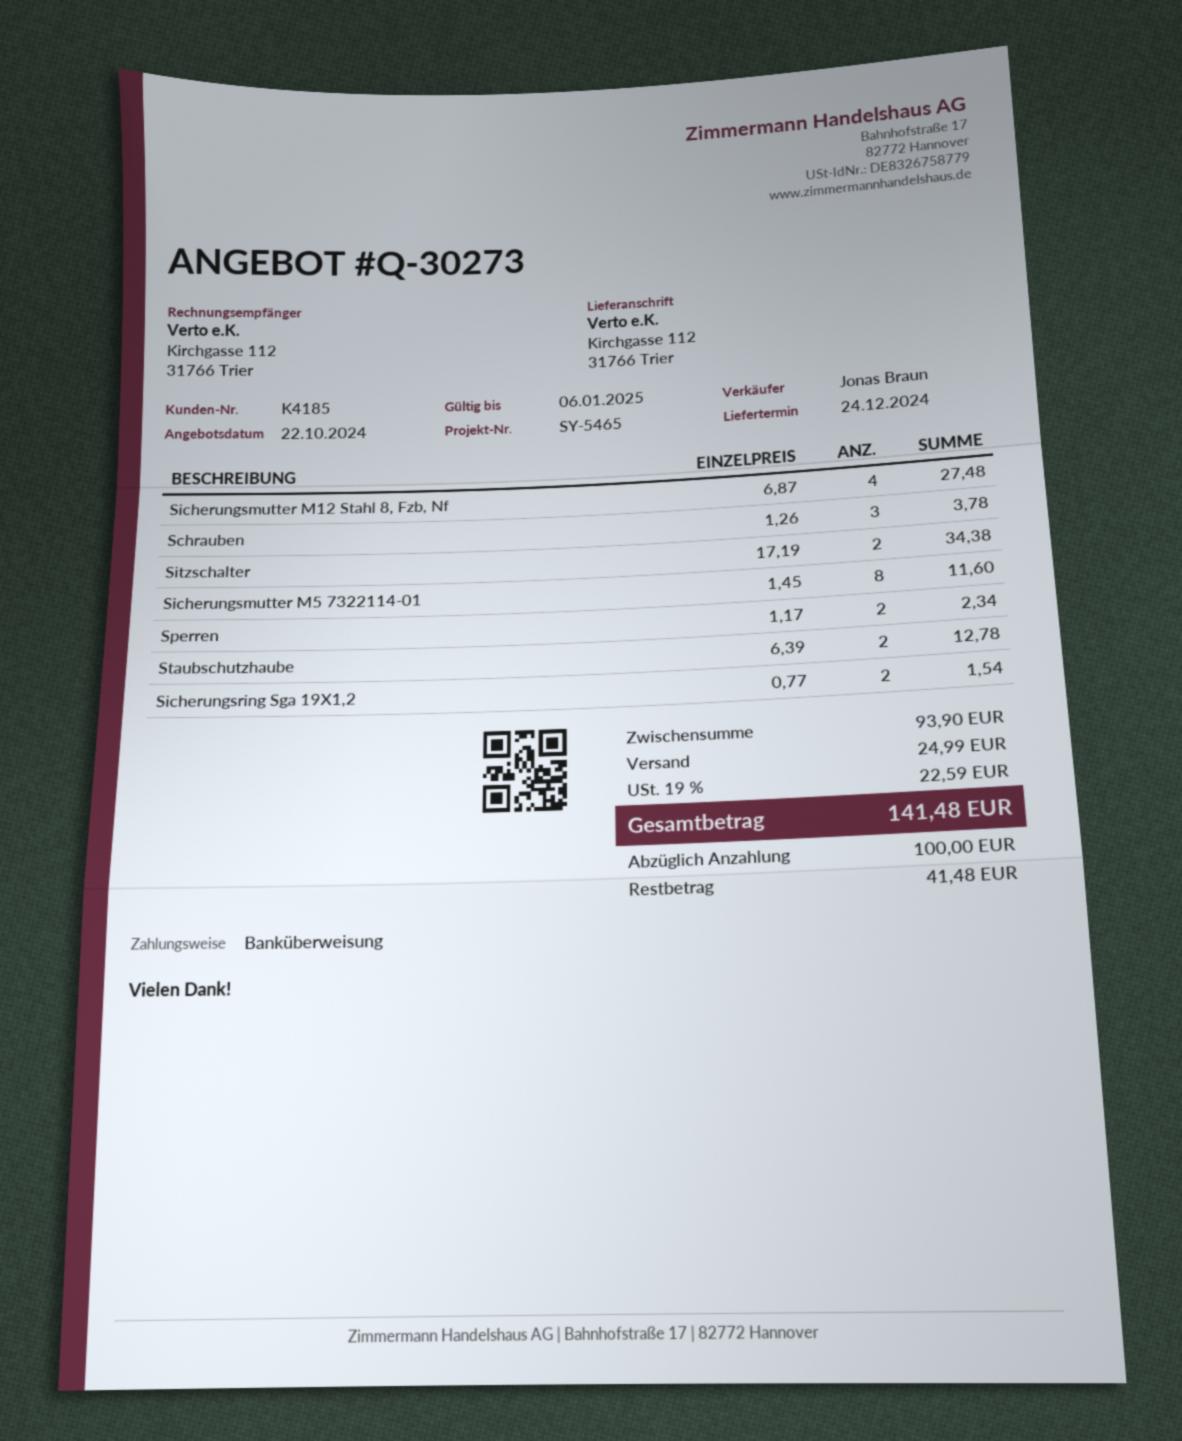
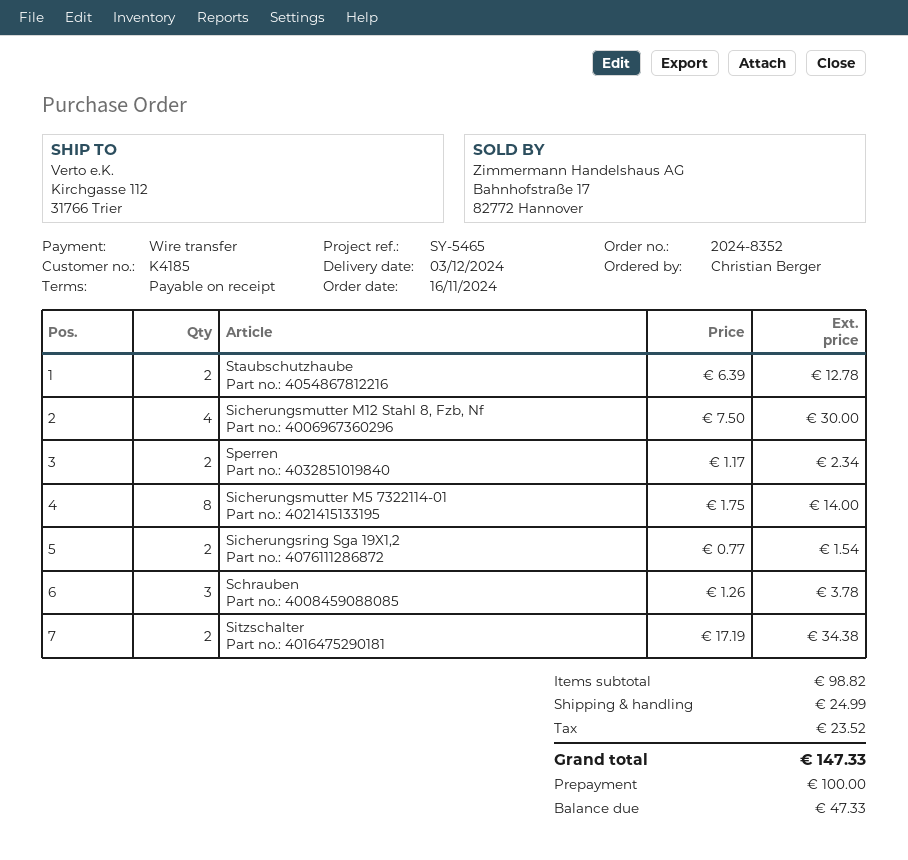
delivery date: 2024-12-24 -> 2024-12-03
Sicherungsmutter M12 Stahl 8, Fzb, Nf: 4 x 6.87 = 27.48 -> 4 x 7.50 = 30.00
Sicherungsmutter M5 7322114-01: 8 x 1.45 = 11.60 -> 8 x 1.75 = 14.00
subtotal: 93.90 -> 98.82
tax: 22.59 -> 23.52
total: 141.48 -> 147.33
balance: 41.48 -> 47.33

